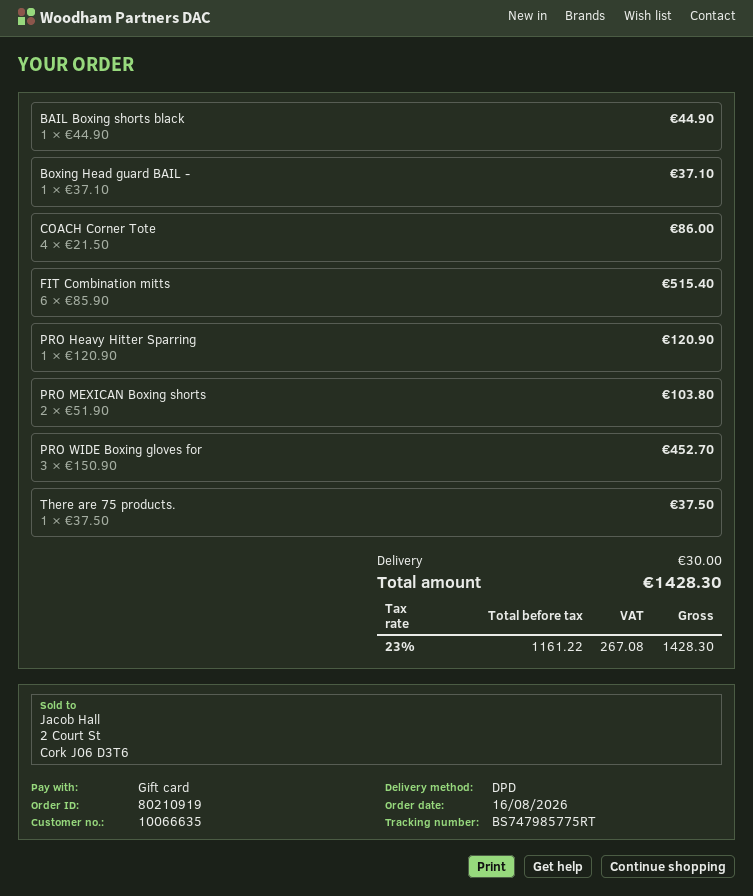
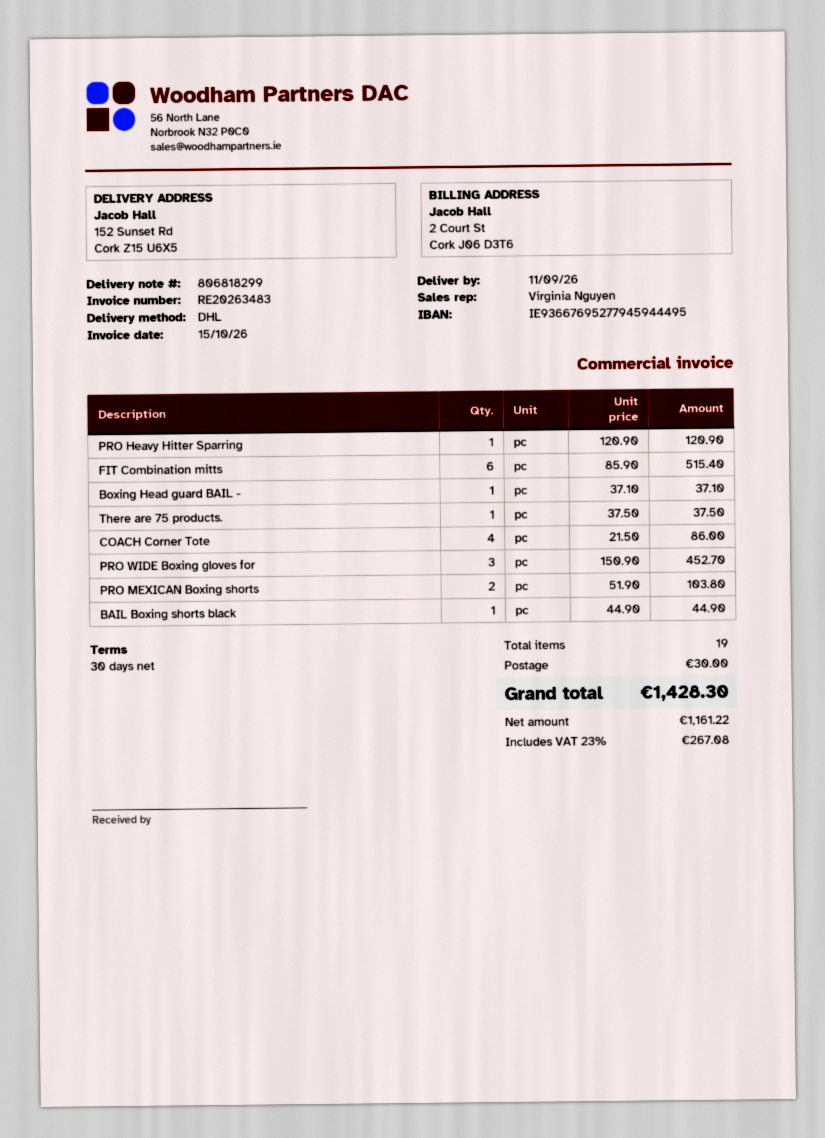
shipping method: DPD -> DHL

